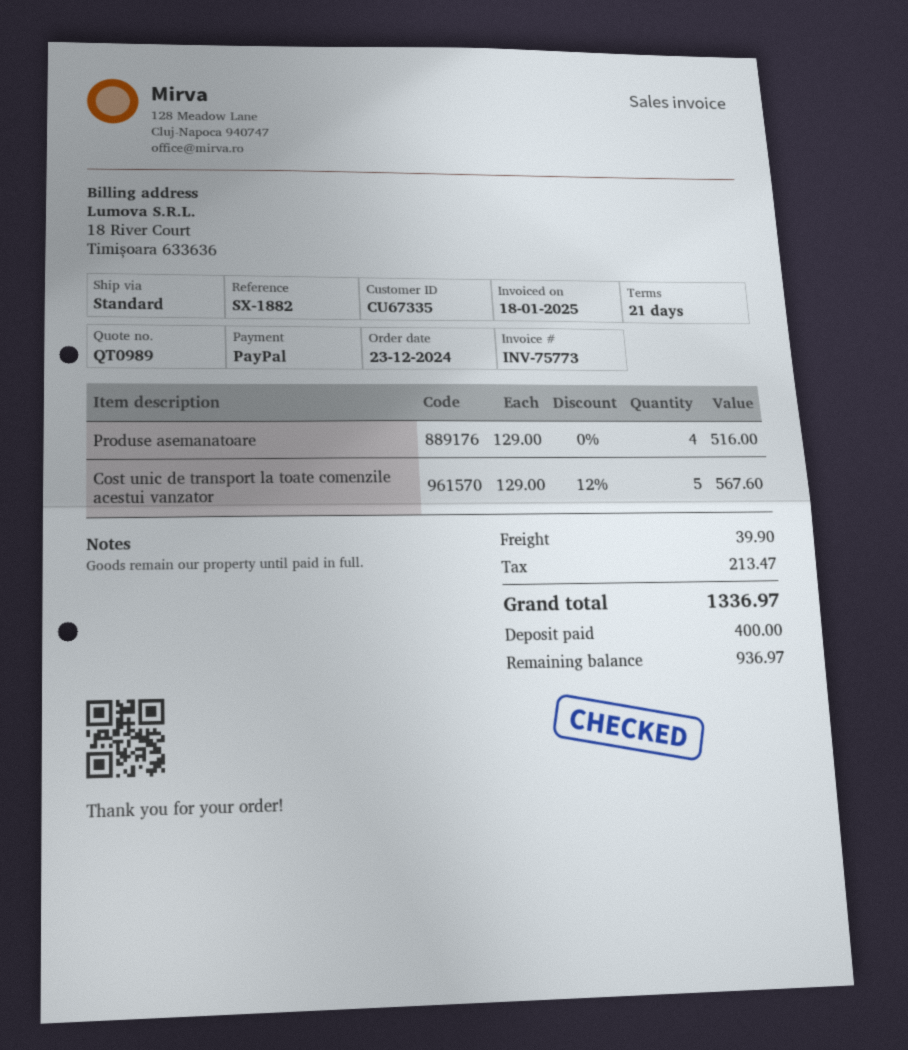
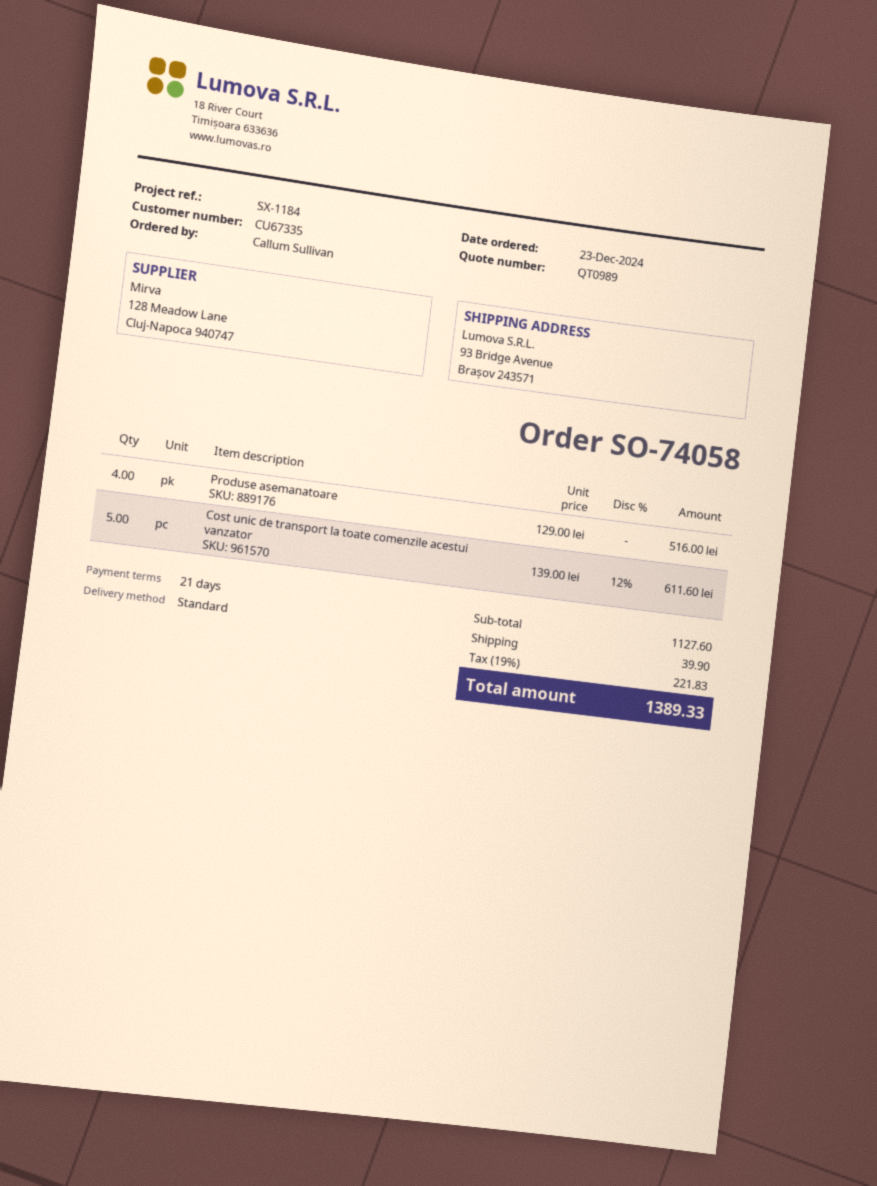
reference: SX-1882 -> SX-1184
Cost unic de transport la toate comenzile acestui vanzator: 5 x 129.00 - 12% = 567.60 -> 5 x 139.00 - 12% = 611.60
tax: 213.47 -> 221.83
total: 1336.97 -> 1389.33

